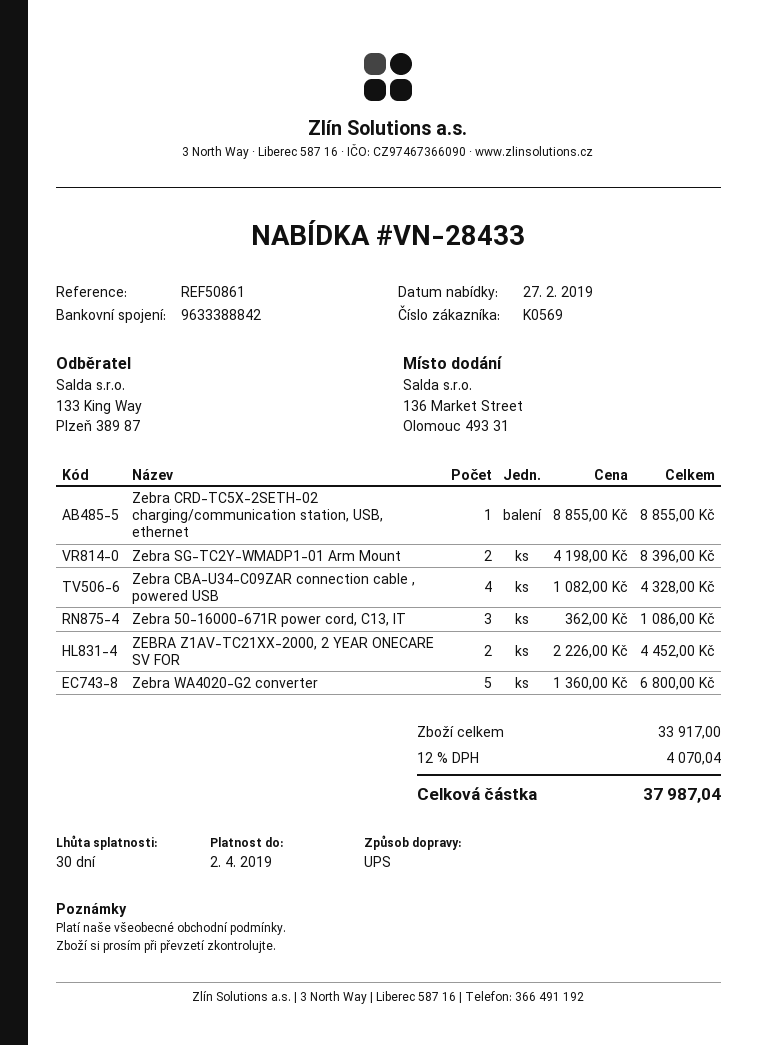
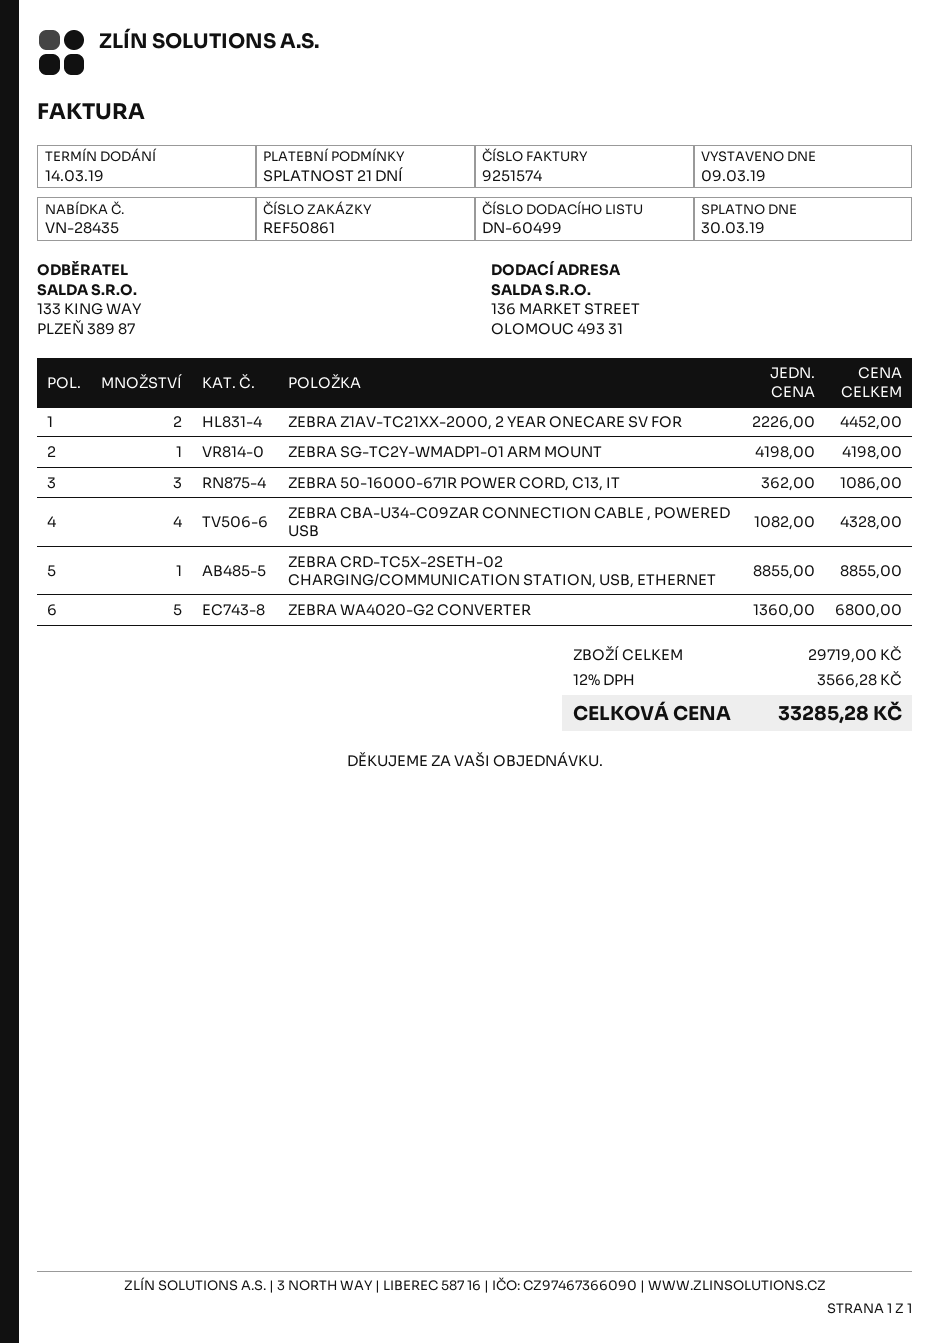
quote number: VN-28433 -> VN-28435
payment terms: 30 days -> 21 days
Zebra SG-TC2Y-WMADP1-01 Arm Mount: 2 x 4198.00 = 8396.00 -> 1 x 4198.00 = 4198.00
subtotal: 33917.00 -> 29719.00
tax: 12% = 4070.04 -> 12% = 3566.28
total: 37987.04 -> 33285.28

